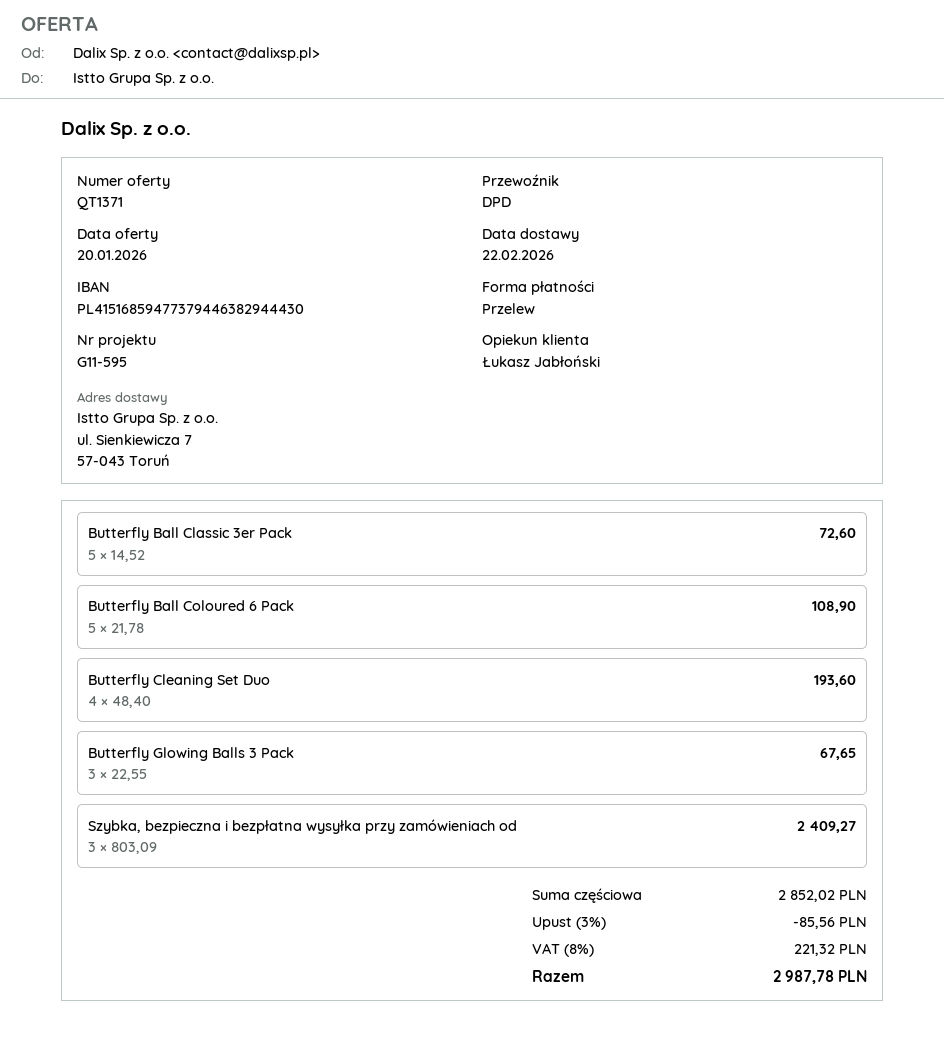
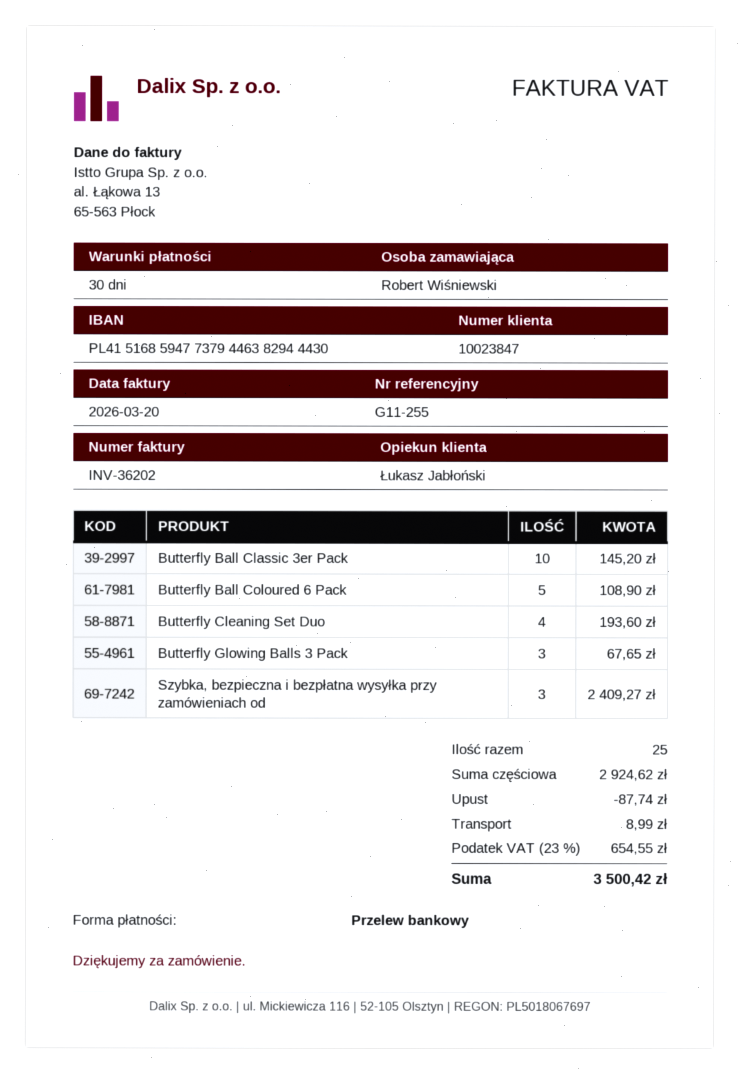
reference: G11-595 -> G11-255
Butterfly Ball Classic 3er Pack: 5 for 72.60 -> 10 for 145.20
subtotal: 2852.02 -> 2924.62
discount: 85.56 -> 87.74
shipping: none -> 8.99
tax: 8% = 221.32 -> 23% = 654.55
total: 2987.78 -> 3500.42

